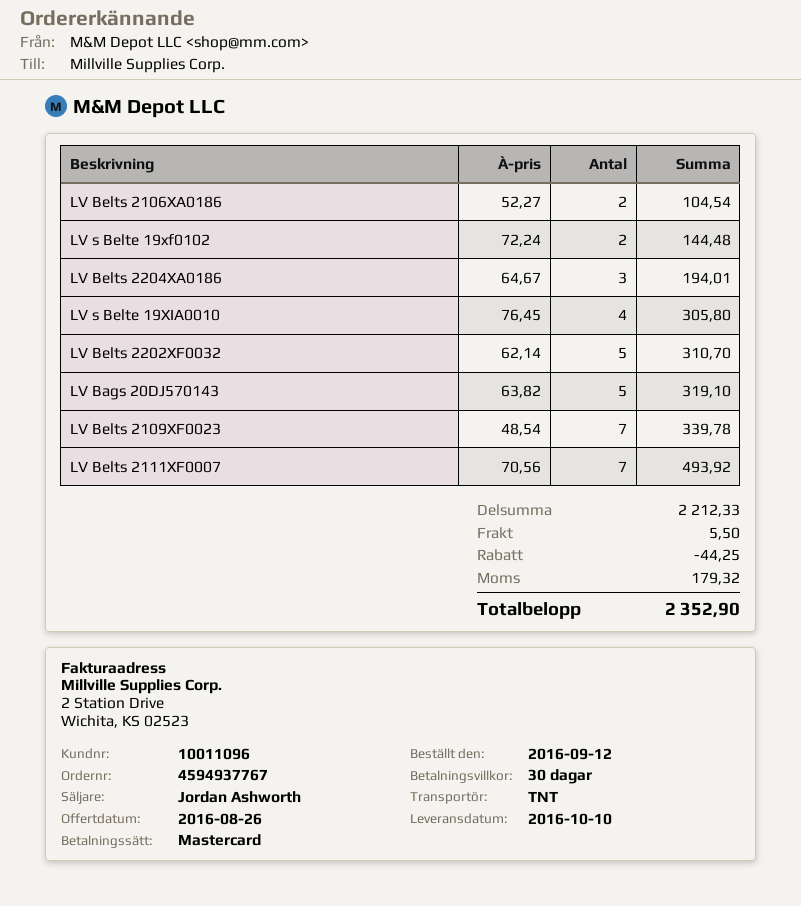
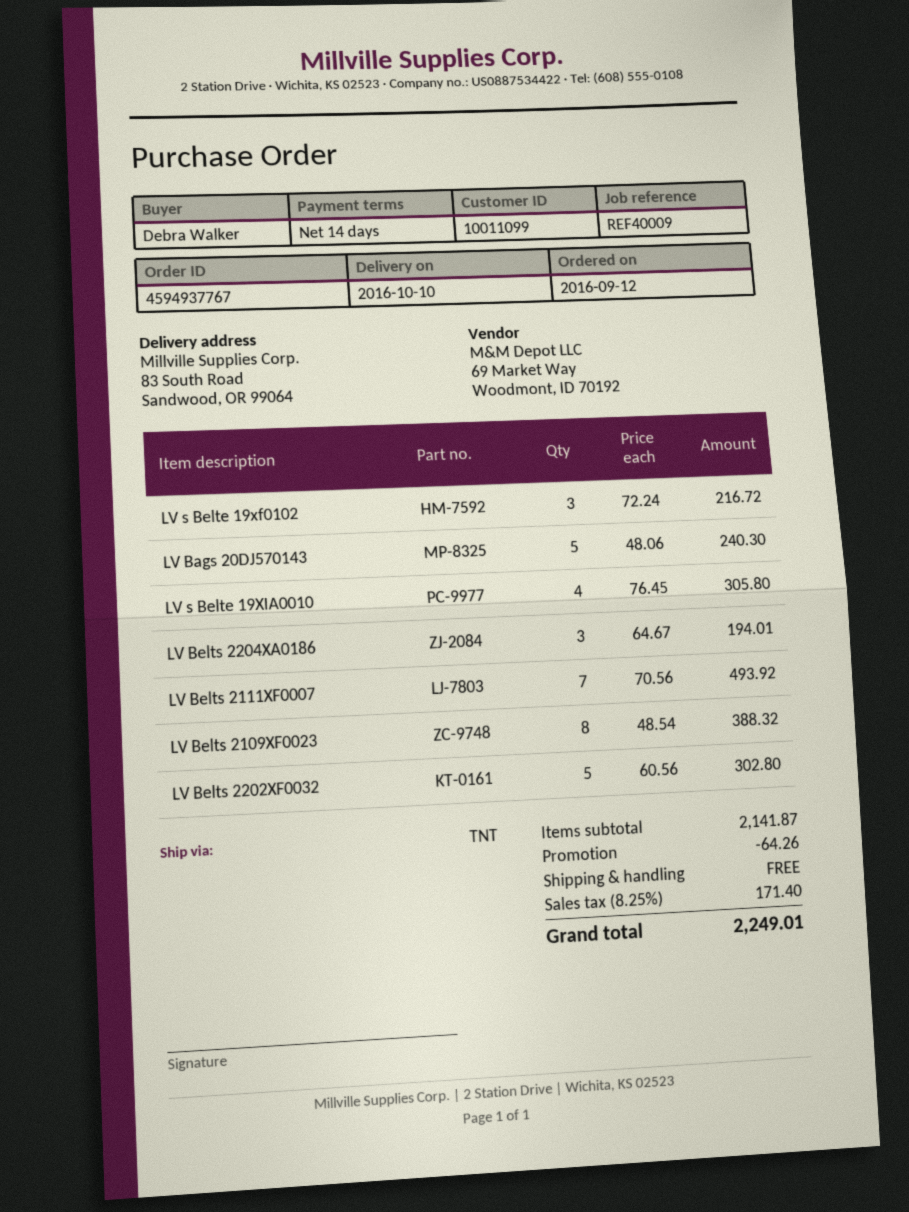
payment terms: 30 days -> 14 days
customer number: 10011096 -> 10011099
LV Belts 2106XA0186: 2 x 52.27 = 104.54 -> none
LV s Belte 19xf0102: 2 x 72.24 = 144.48 -> 3 x 72.24 = 216.72
LV Belts 2202XF0032: 5 x 62.14 = 310.70 -> 5 x 60.56 = 302.80
LV Bags 20DJ570143: 5 x 63.82 = 319.10 -> 5 x 48.06 = 240.30
LV Belts 2109XF0023: 7 x 48.54 = 339.78 -> 8 x 48.54 = 388.32
subtotal: 2212.33 -> 2141.87
discount: 44.25 -> 64.26
shipping: 5.50 -> 0.00
tax: 179.32 -> 171.40
total: 2352.90 -> 2249.01

